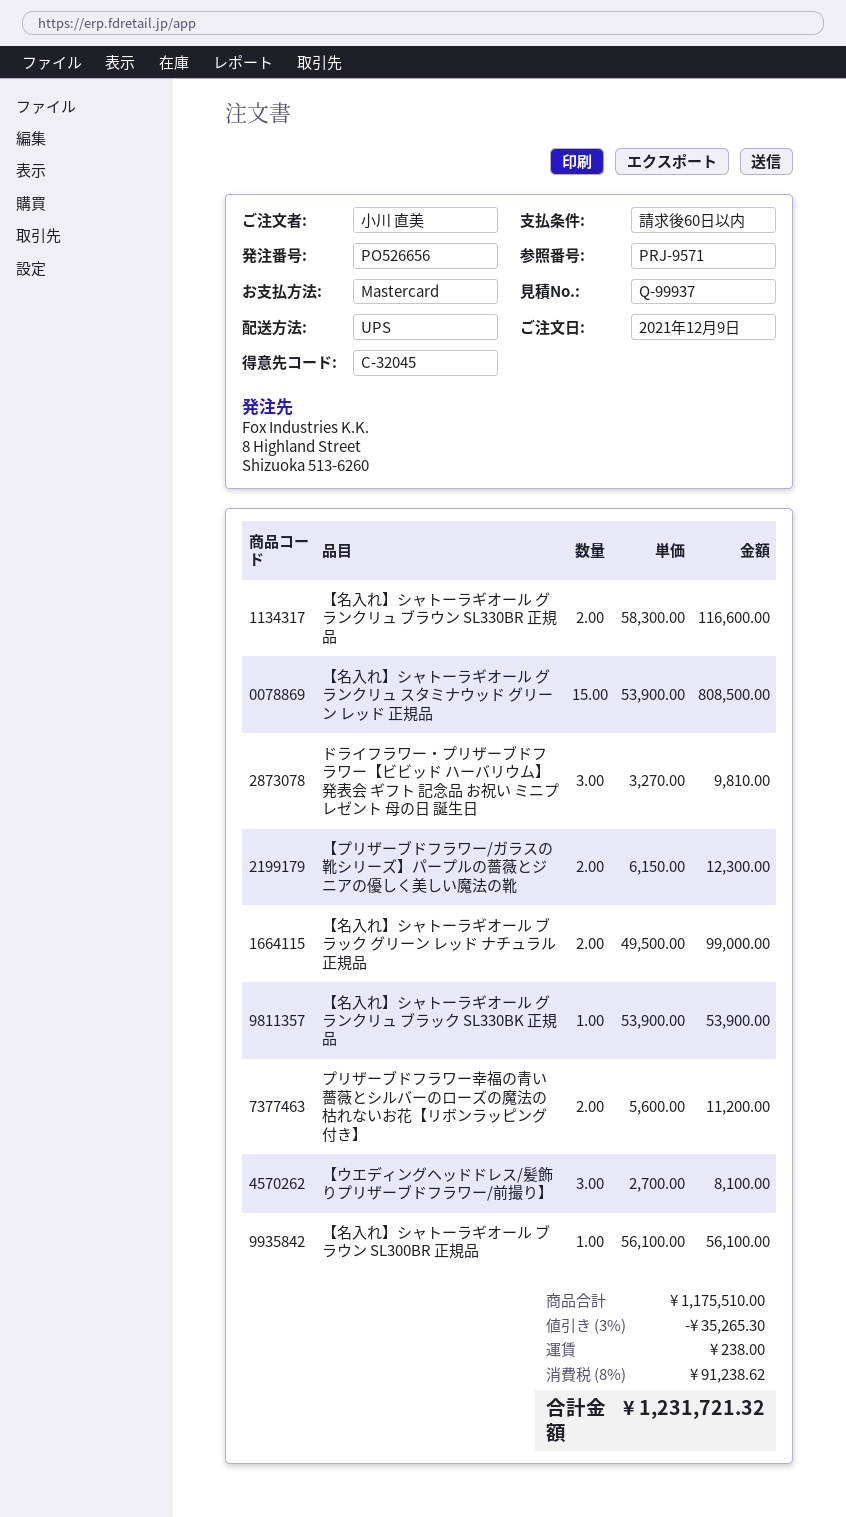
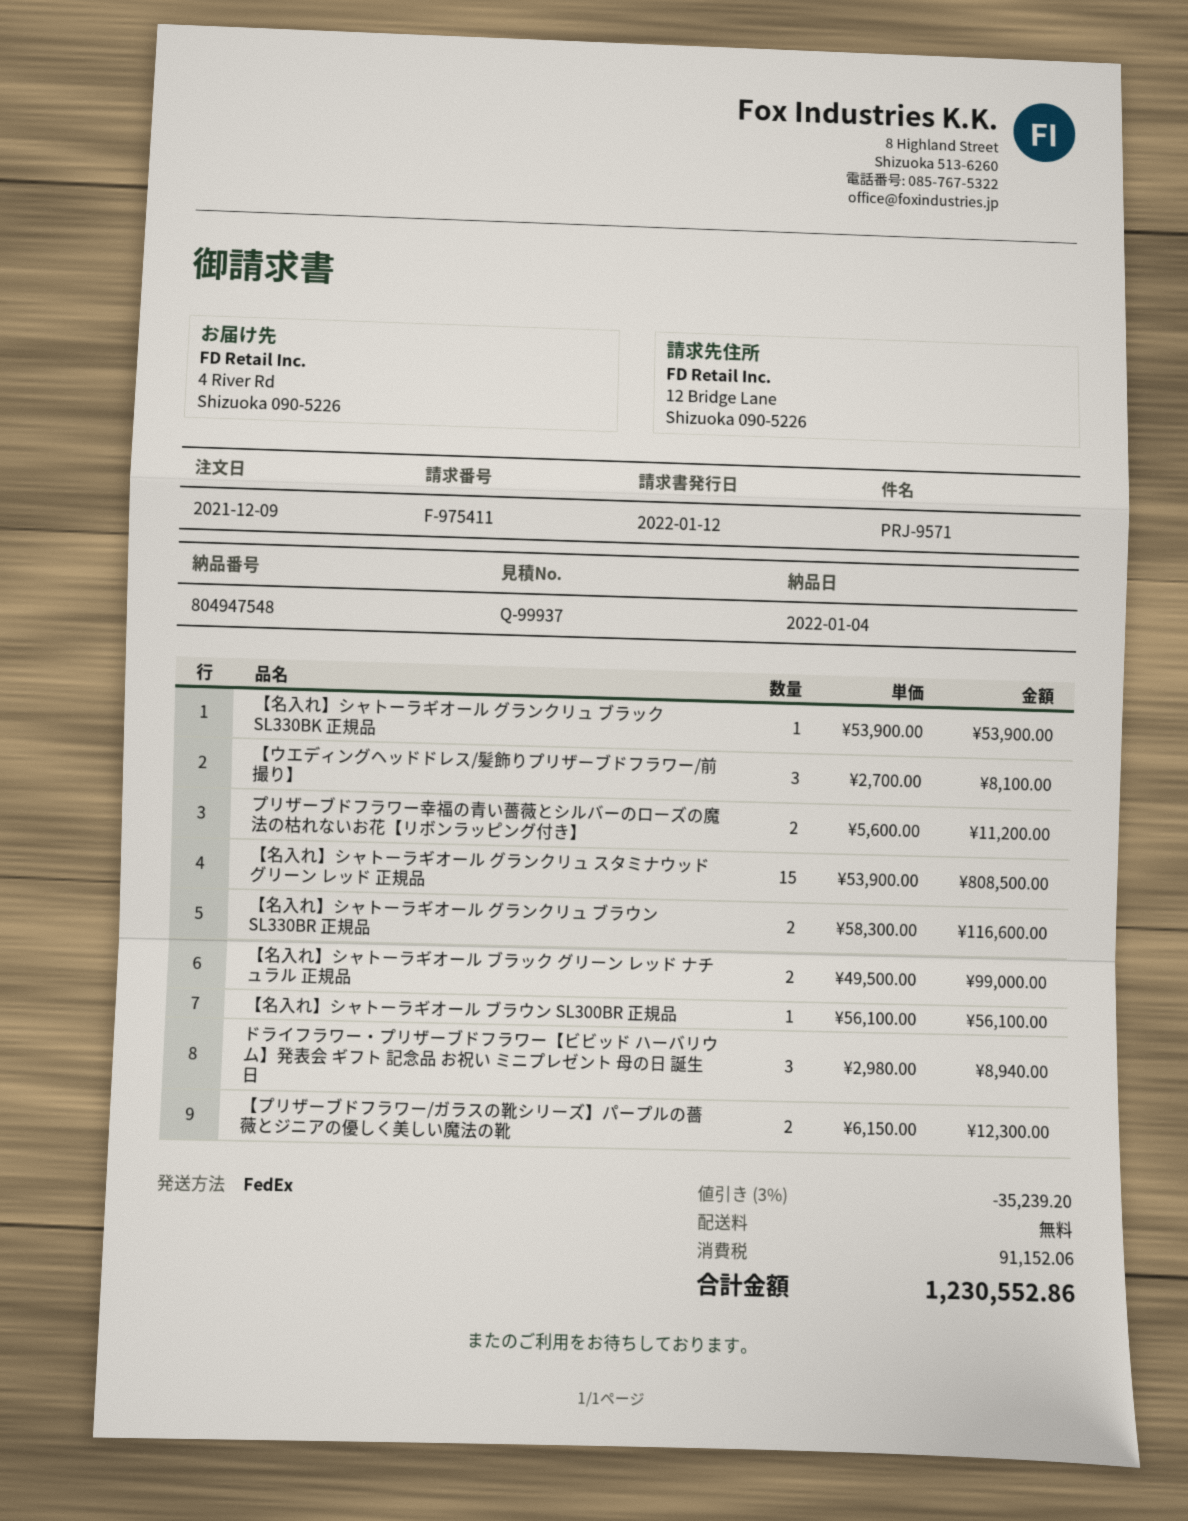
shipping method: UPS -> FedEx
ドライフラワー・プリザーブドフラワー【ビビッド ハーバリウム】発表会 ギフト 記念品 お祝い ミニプレゼント 母の日 誕生日: 3 x 3270.00 = 9810.00 -> 3 x 2980.00 = 8940.00
discount: 3% = 35265.30 -> 3% = 35239.20
shipping: 238.00 -> 0.00
tax: 91238.62 -> 91152.06
total: 1231721.32 -> 1230552.86

